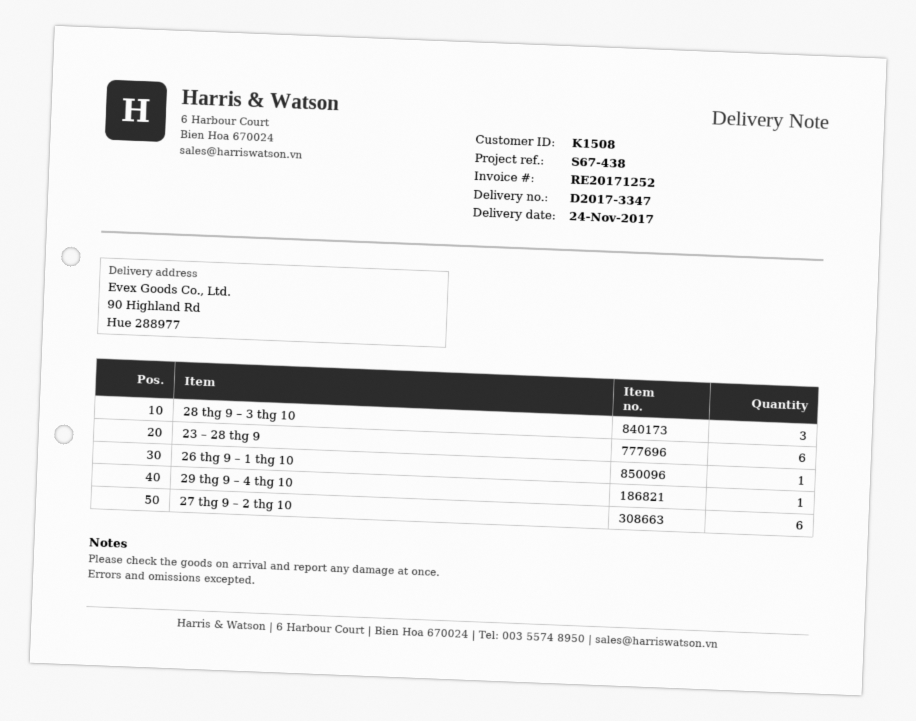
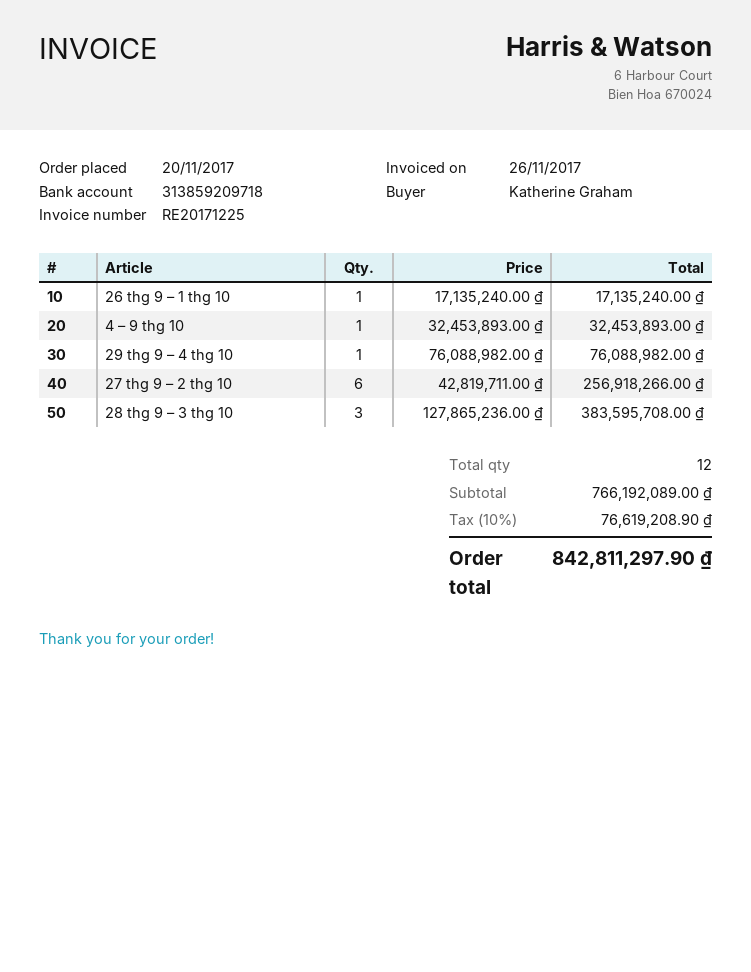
invoice number: RE20171252 -> RE20171225
23 – 28 thg 9: 6 -> none
4 – 9 thg 10: none -> 1

